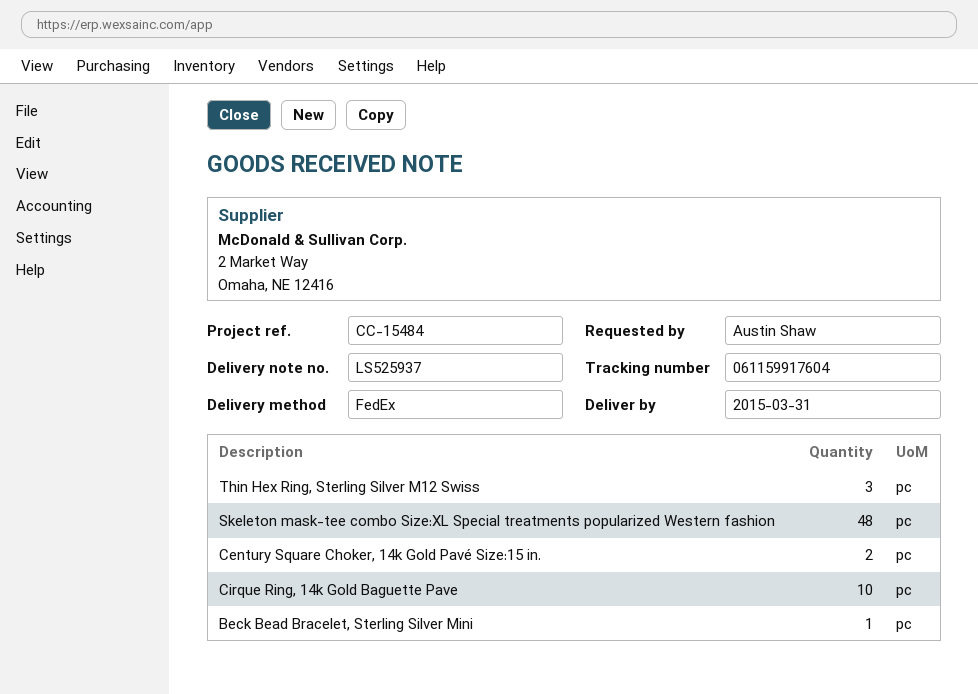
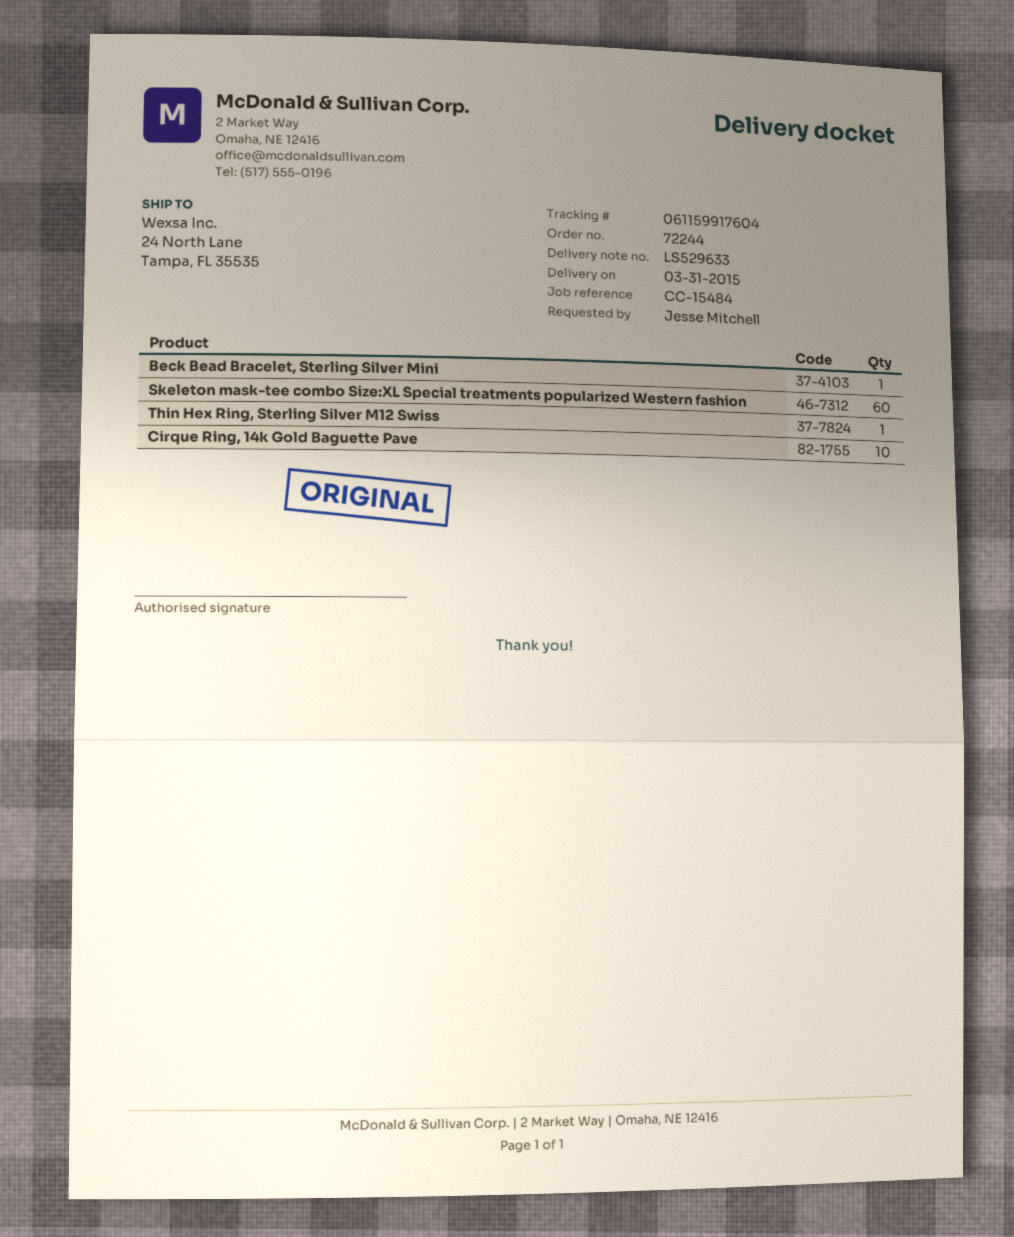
delivery note number: LS525937 -> LS529633
ordered by: Austin Shaw -> Jesse Mitchell
Thin Hex Ring, Sterling Silver M12 Swiss: 3 -> 1
Skeleton mask-tee combo Size:XL Special treatments popularized Western fashion: 48 -> 60
Century Square Choker, 14k Gold Pavé Size:15 in.: 2 -> none

